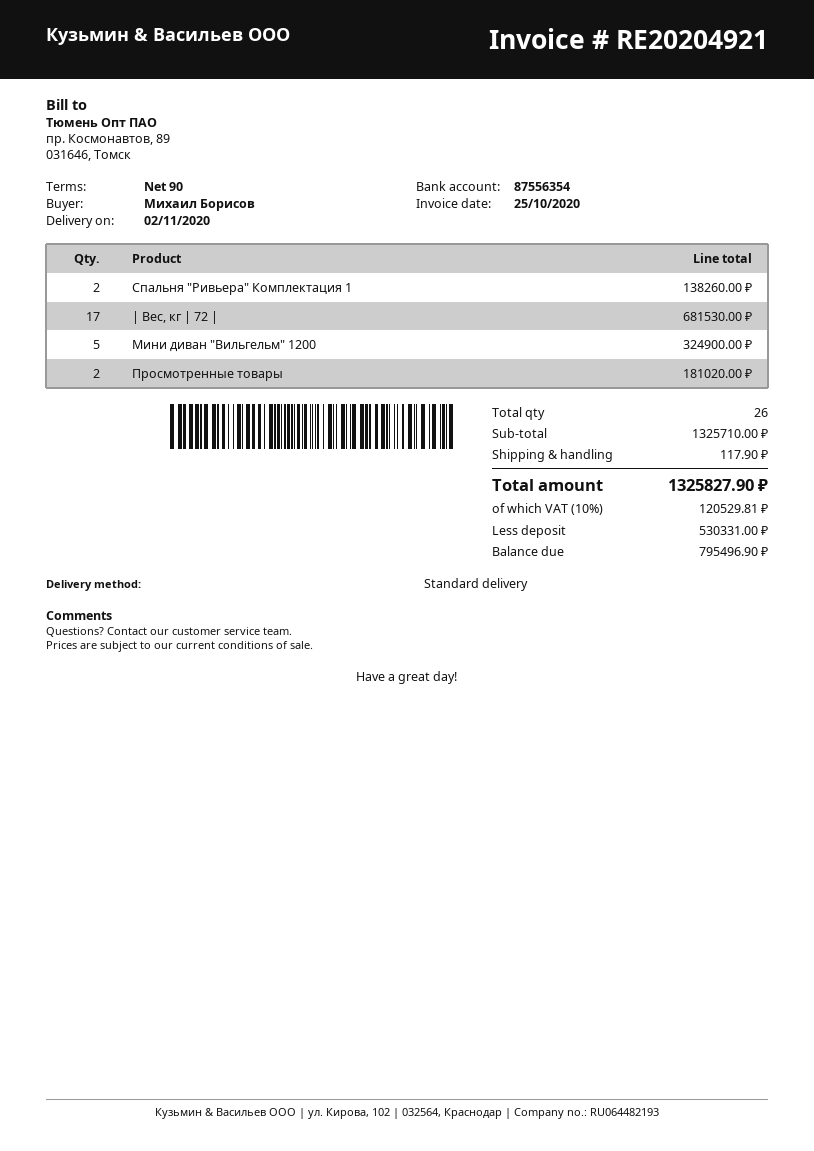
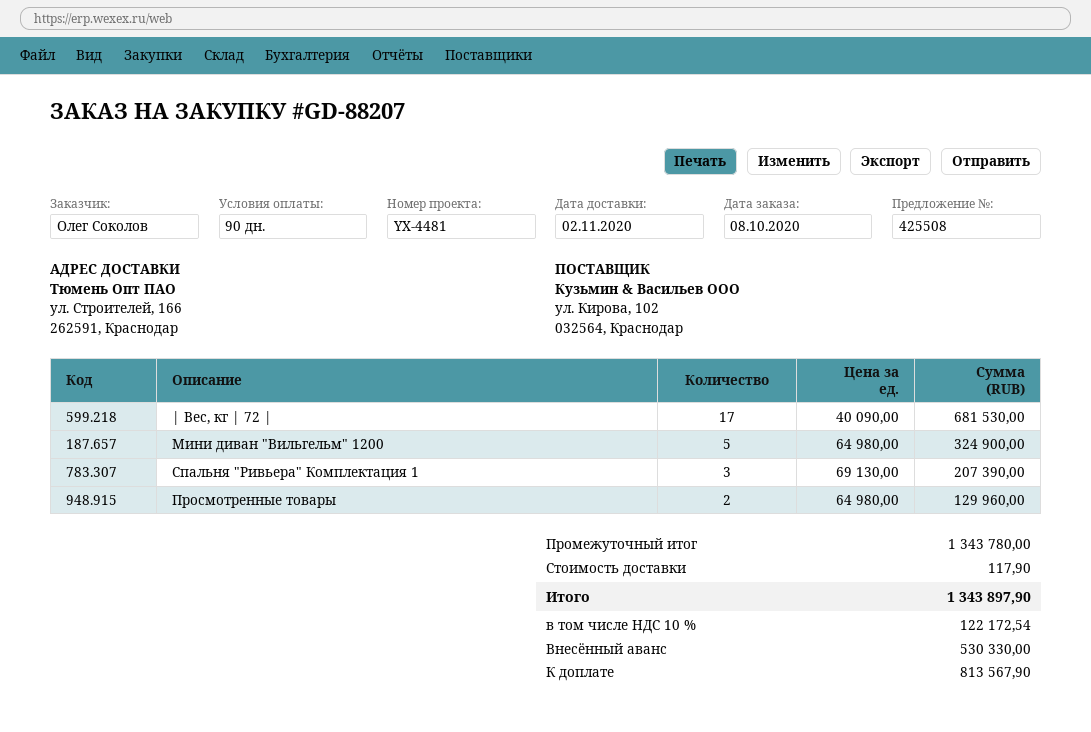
ordered by: Михаил Борисов -> Олег Соколов
Спальня "Ривьера" Комплектация 1: 2 for 138260.00 -> 3 for 207390.00
Просмотренные товары: 2 for 181020.00 -> 2 for 129960.00
subtotal: 1325710.00 -> 1343780.00
tax: 10% = 120529.81 -> 10% = 122172.54
total: 1325827.90 -> 1343897.90
deposit: 530331.00 -> 530330.00
balance: 795496.90 -> 813567.90

